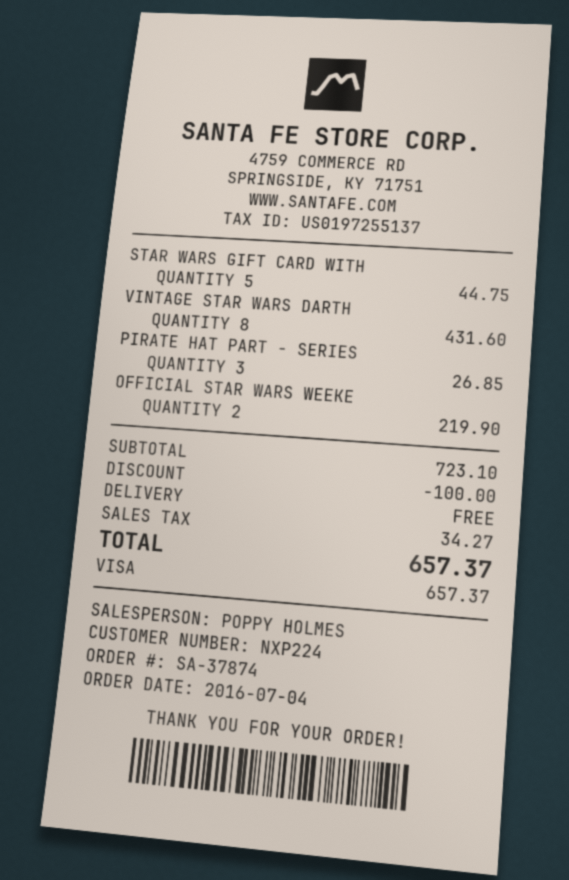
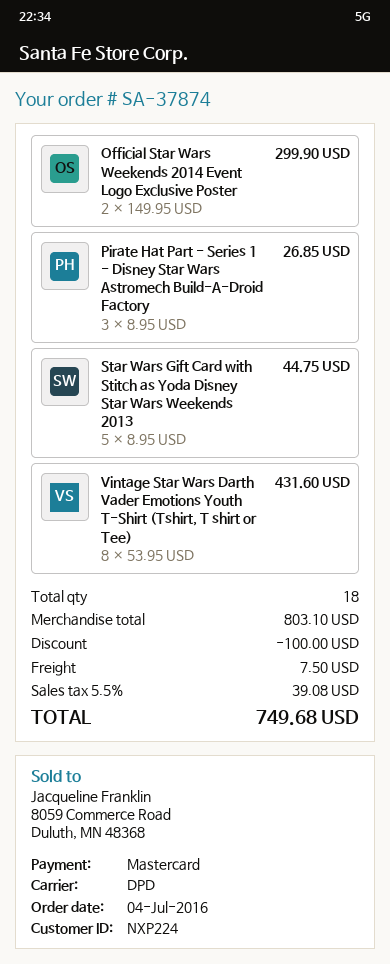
payment method: Visa -> Mastercard
OFFICIAL STAR WARS WEEKE: 2 for 219.90 -> 2 for 299.90
subtotal: 723.10 -> 803.10
shipping: 0.00 -> 7.50
tax: 34.27 -> 39.08
total: 657.37 -> 749.68

